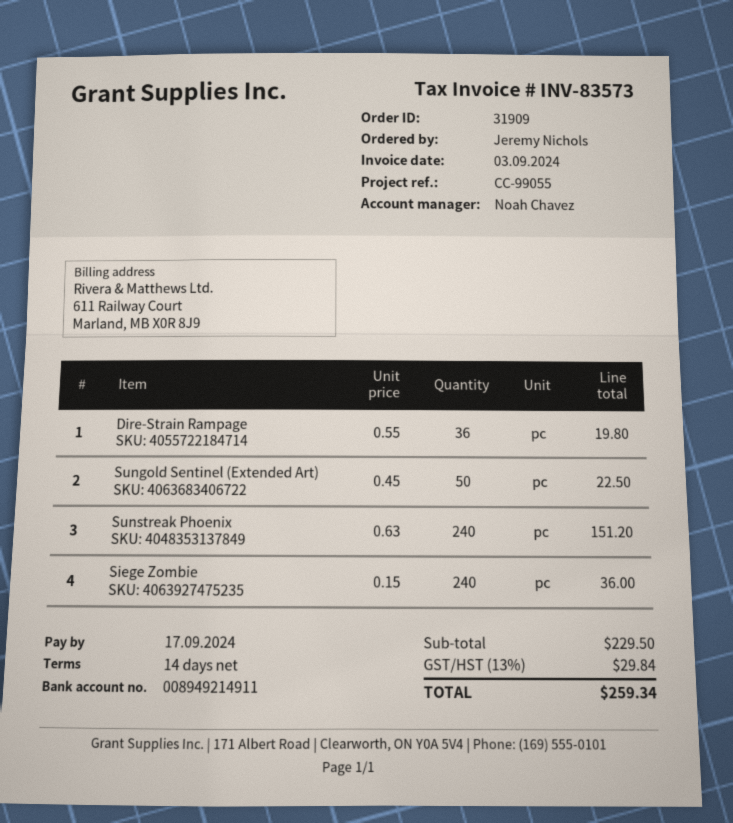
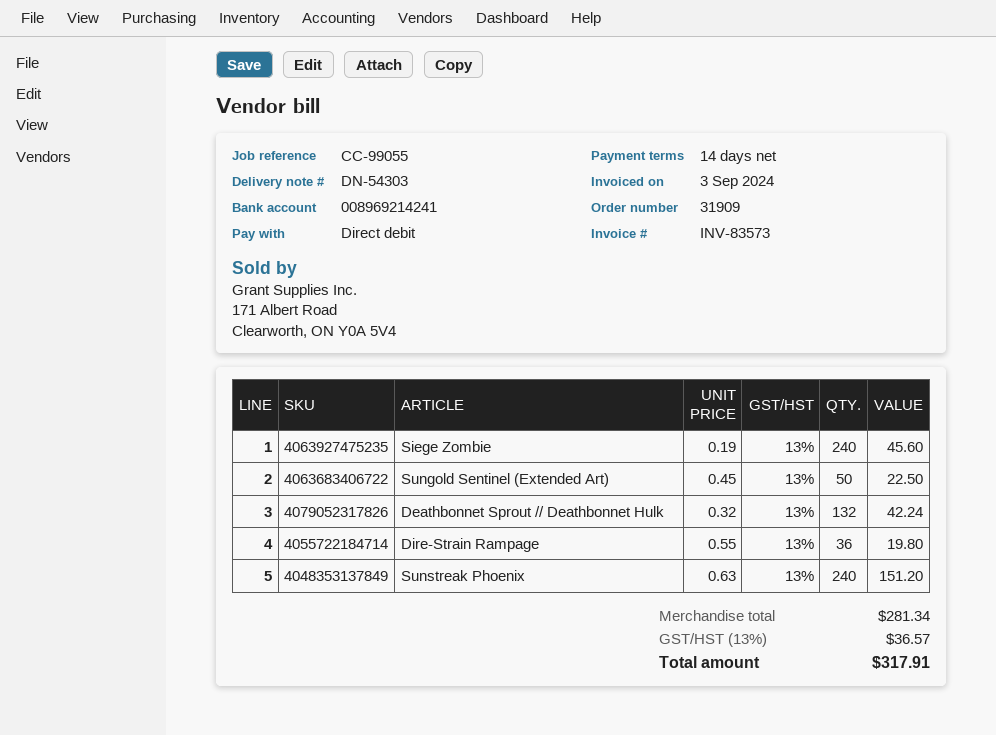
bank account: 008949214911 -> 008969214241
Siege Zombie: 240 x 0.15 = 36.00 -> 240 x 0.19 = 45.60
Deathbonnet Sprout // Deathbonnet Hulk: none -> 132 x 0.32 = 42.24
subtotal: 229.50 -> 281.34
tax: 13% = 29.84 -> 13% = 36.57
total: 259.34 -> 317.91

